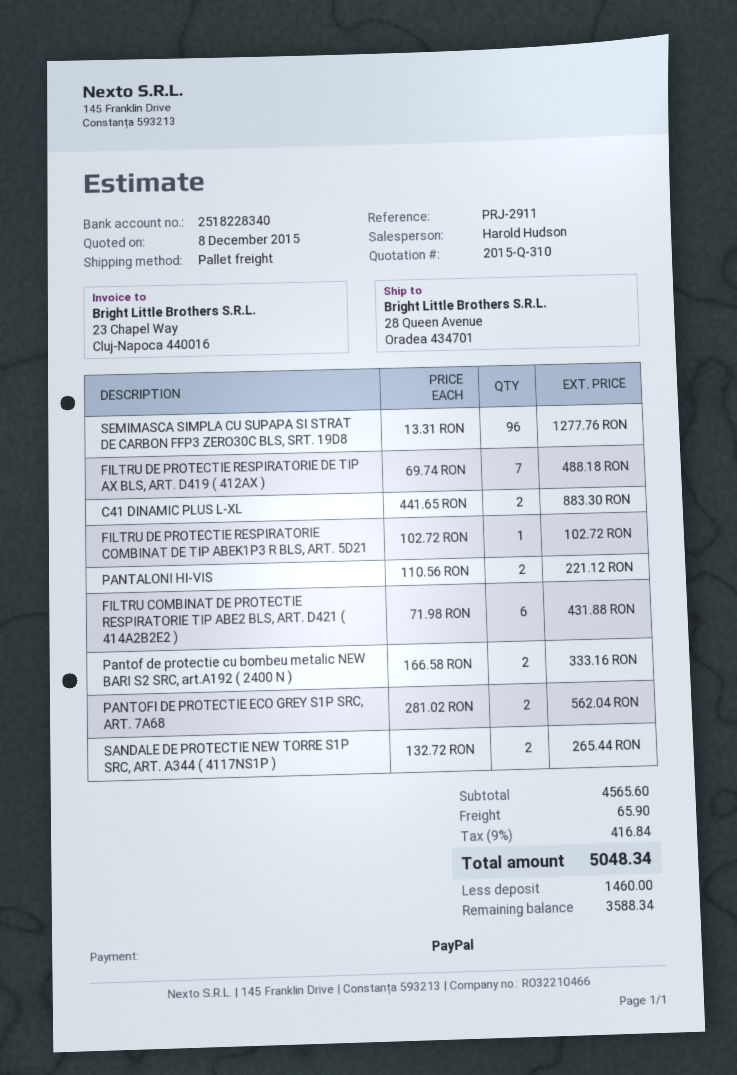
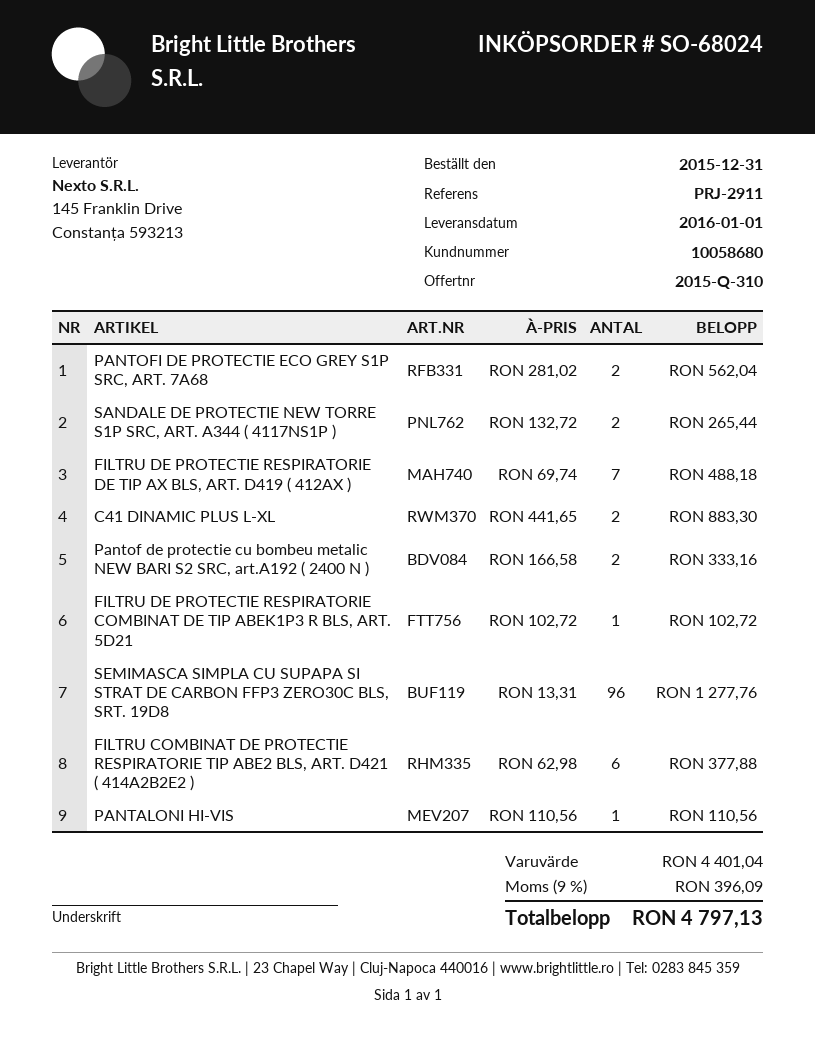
PANTALONI HI-VIS: 2 x 110.56 = 221.12 -> 1 x 110.56 = 110.56
FILTRU COMBINAT DE PROTECTIE RESPIRATORIE TIP ABE2 BLS, ART. D421 ( 414A2B2E2 ): 6 x 71.98 = 431.88 -> 6 x 62.98 = 377.88
subtotal: 4565.60 -> 4401.04
shipping: 65.90 -> none
tax: 9% = 416.84 -> 9% = 396.09
total: 5048.34 -> 4797.13

